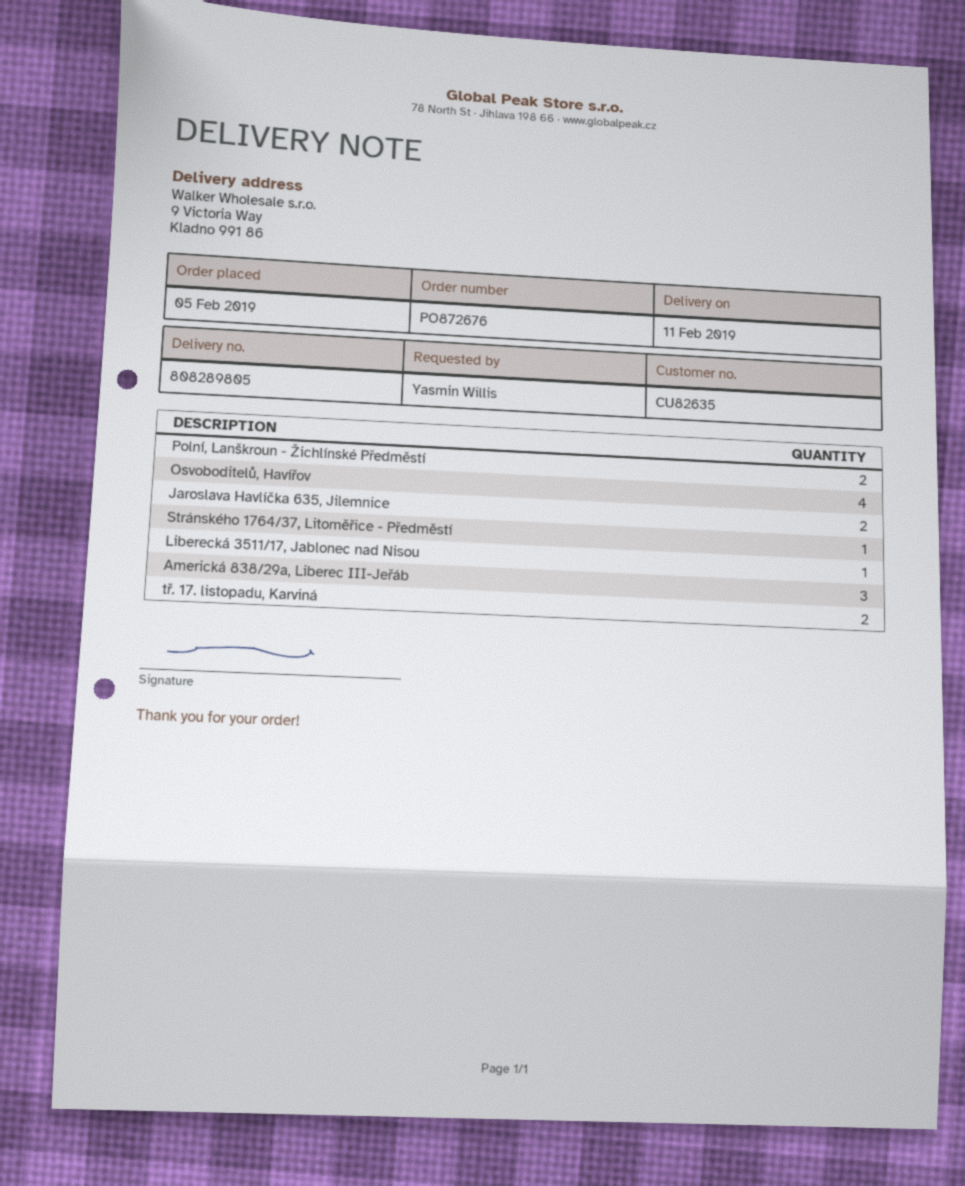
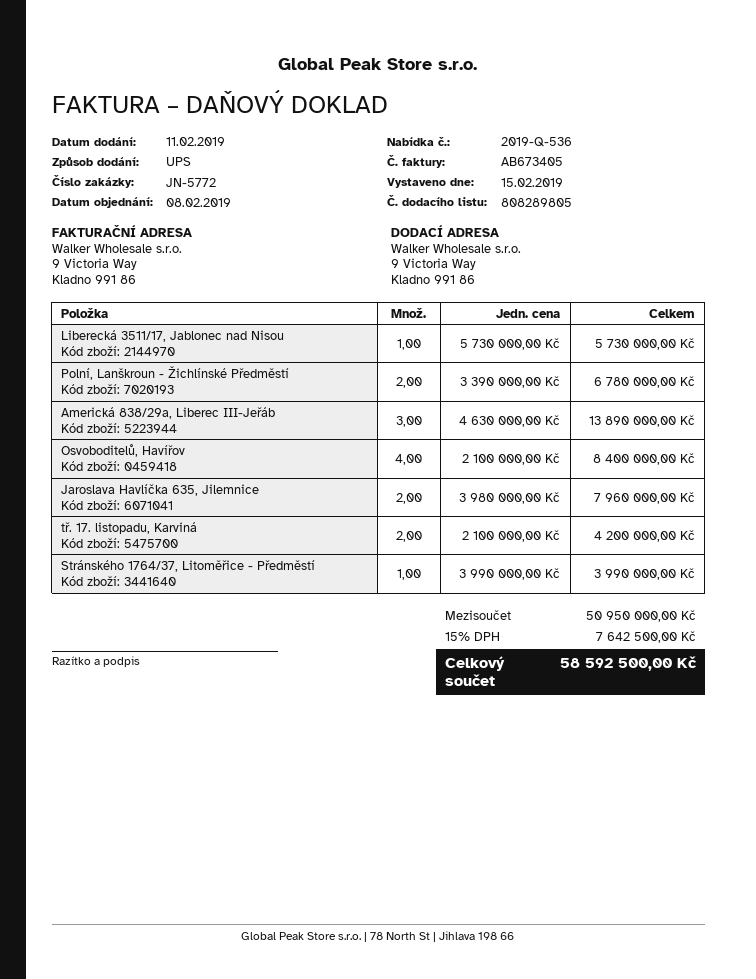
order date: 2019-02-05 -> 2019-02-08

